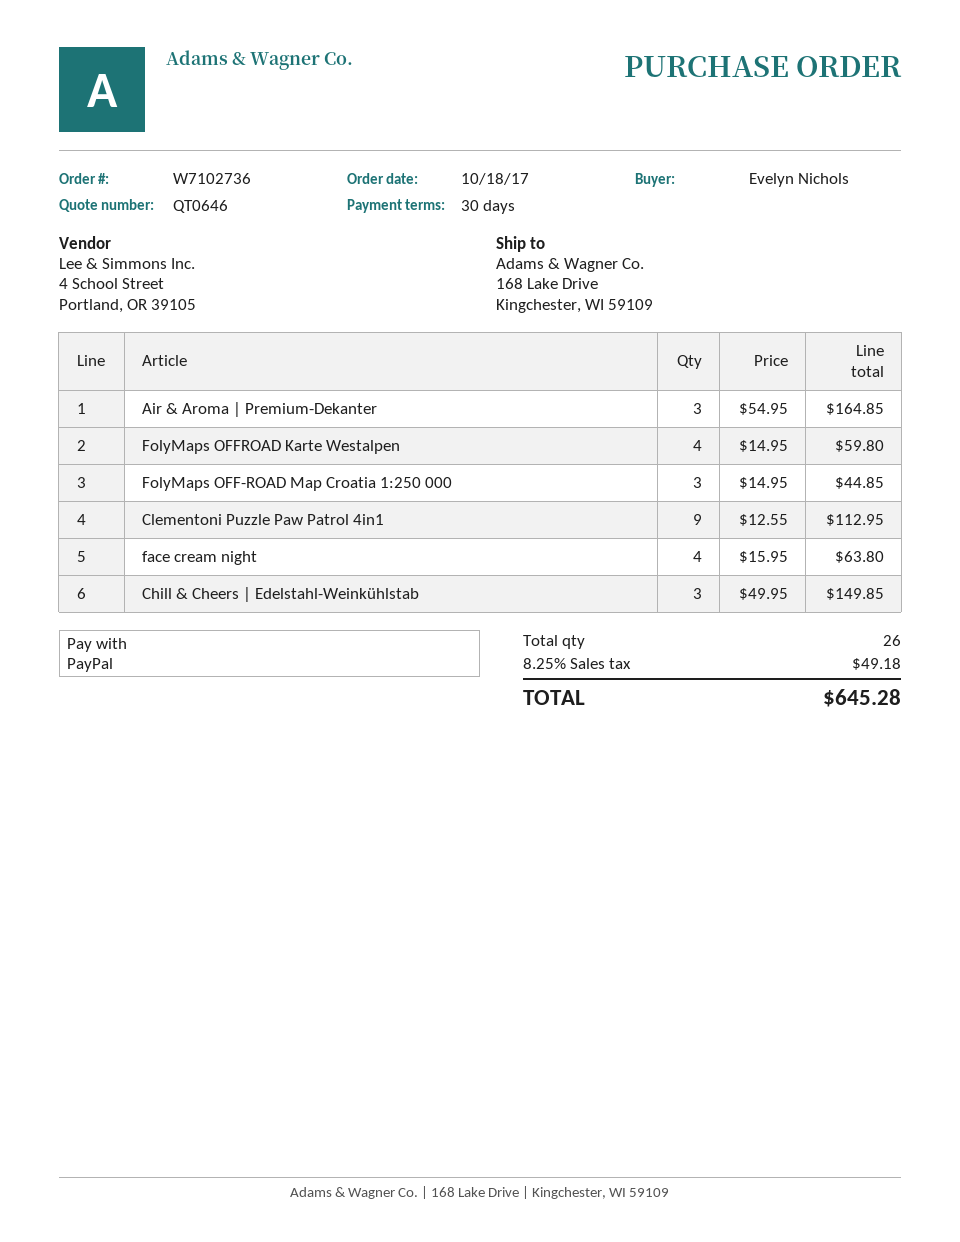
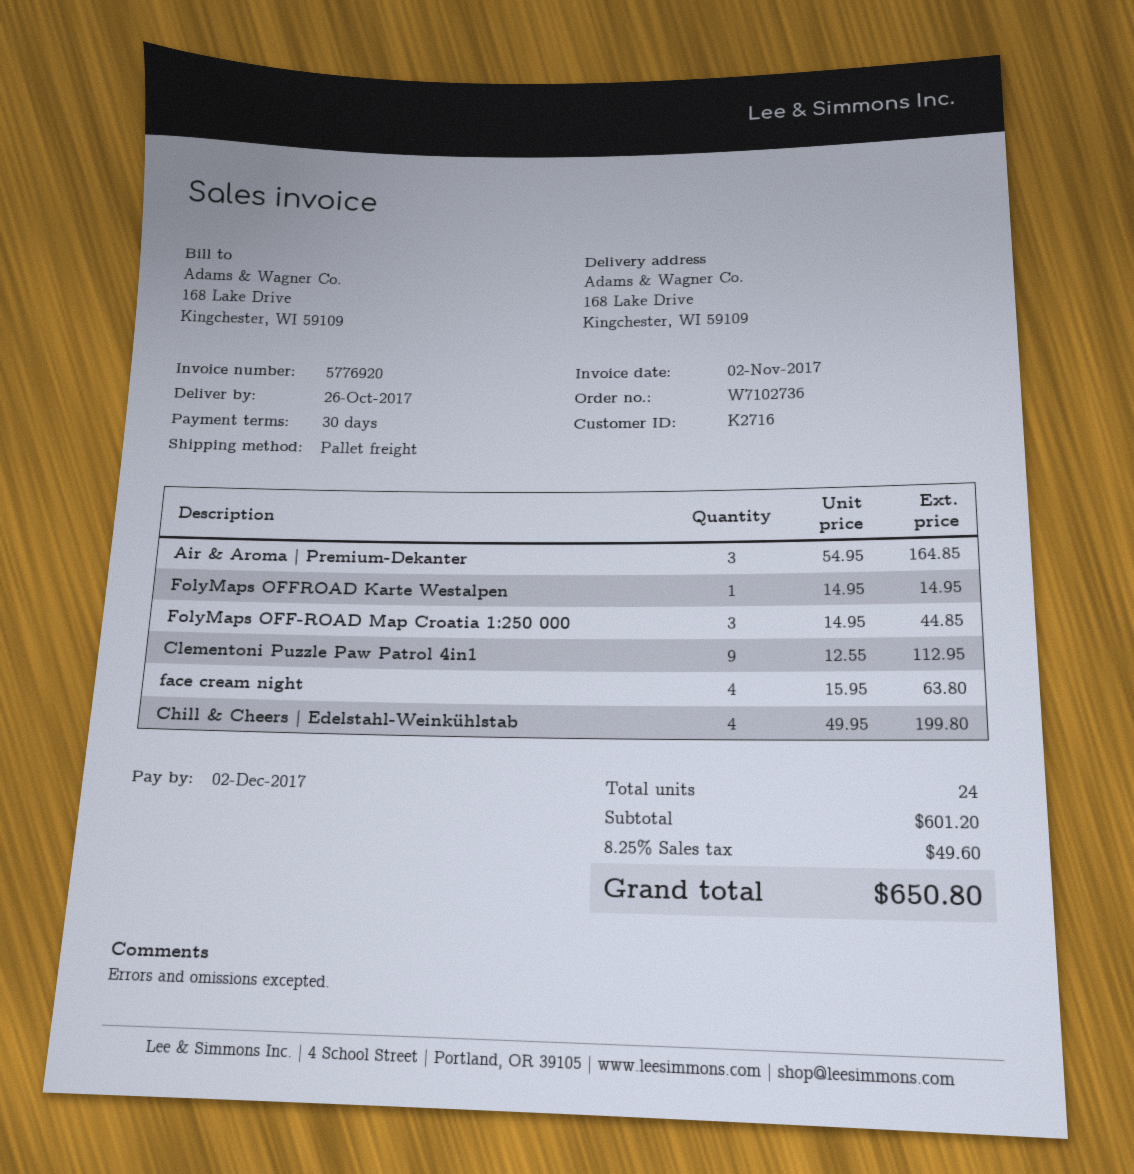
FolyMaps OFFROAD Karte Westalpen: 4 x 14.95 = 59.80 -> 1 x 14.95 = 14.95
Chill & Cheers | Edelstahl-Weinkühlstab: 3 x 49.95 = 149.85 -> 4 x 49.95 = 199.80
total quantity: 26 -> 24
tax: 8.25% = 49.18 -> 8.25% = 49.60
total: 645.28 -> 650.80

